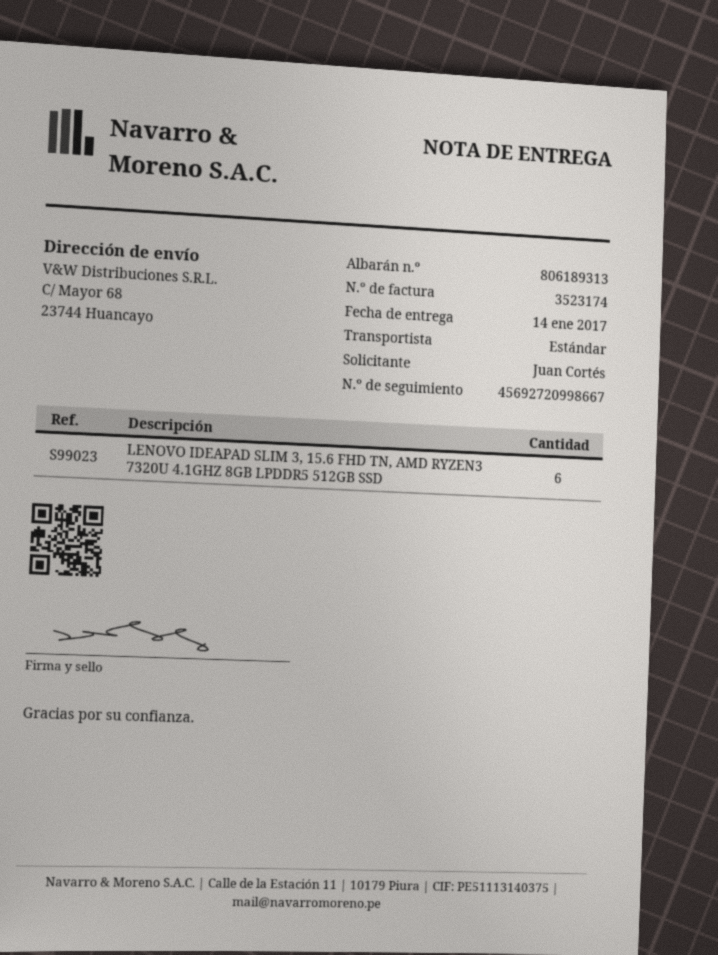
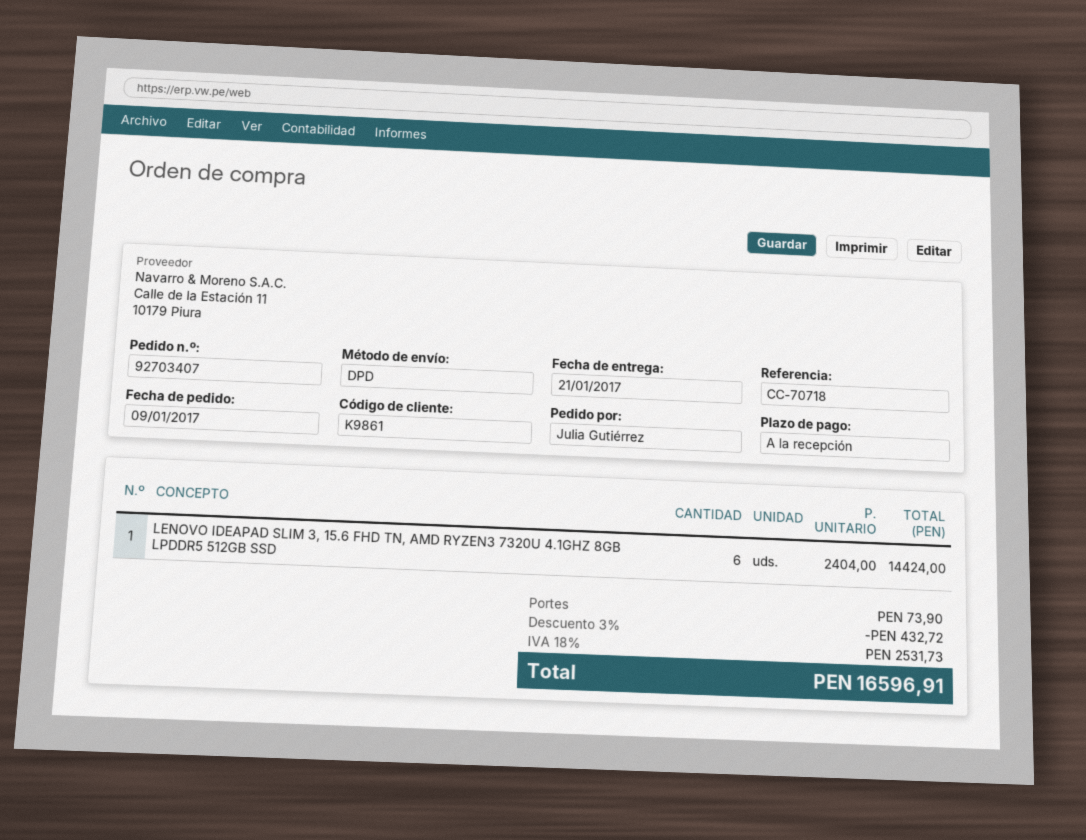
delivery date: 2017-01-14 -> 2017-01-21
ordered by: Juan Cortés -> Julia Gutiérrez
shipping method: standard -> DPD

